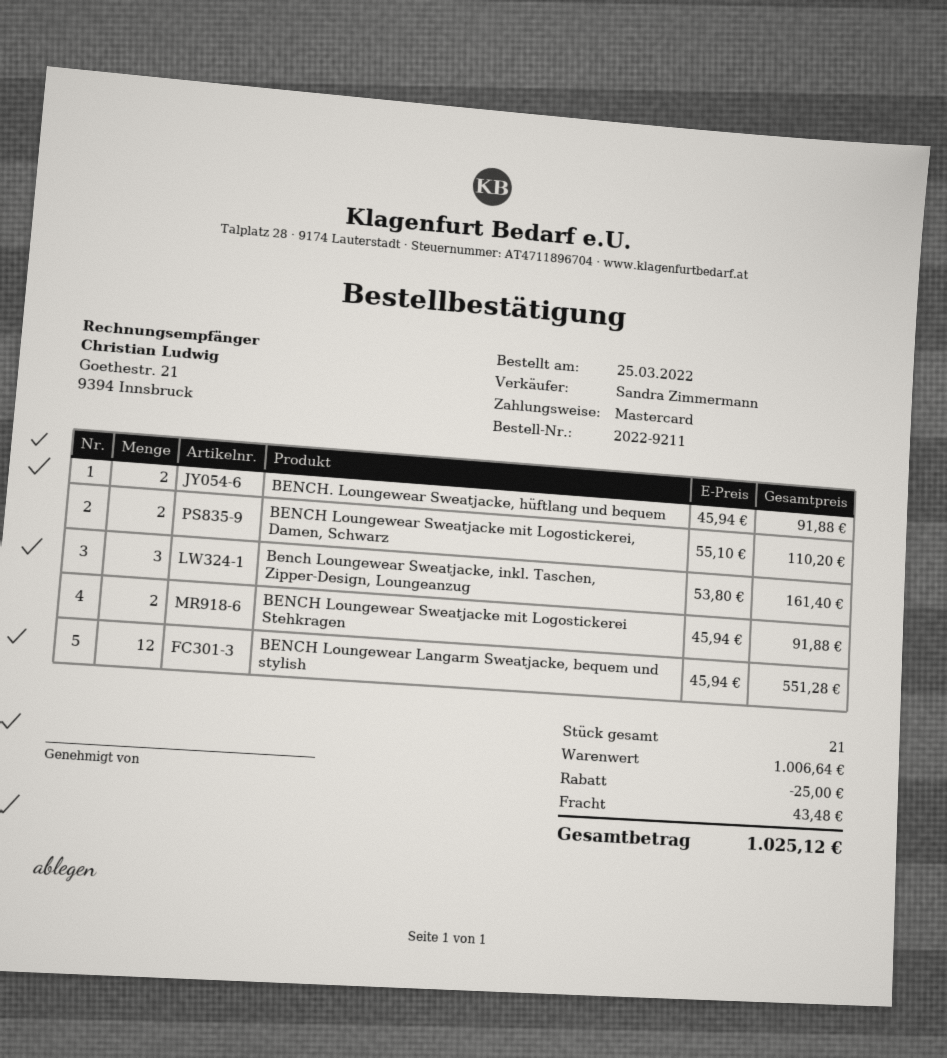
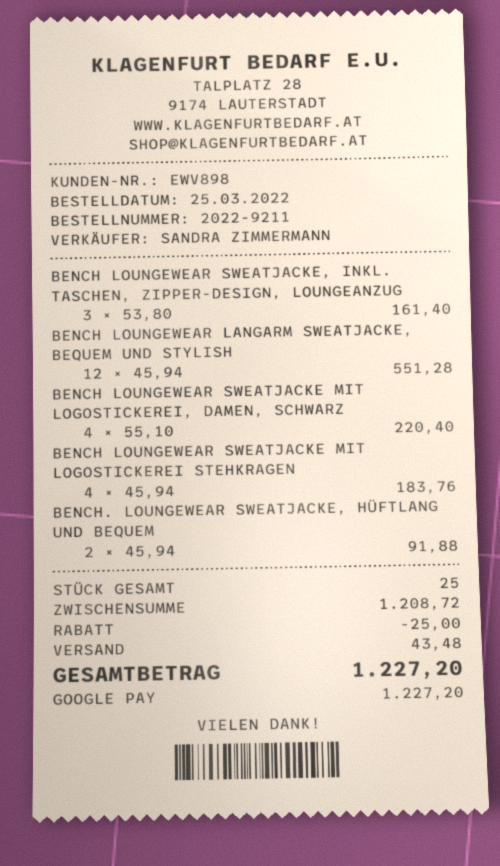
payment method: Mastercard -> Google Pay
BENCH Loungewear Sweatjacke mit Logostickerei, Damen, Schwarz: 2 x 55.10 = 110.20 -> 4 x 55.10 = 220.40
BENCH Loungewear Sweatjacke mit Logostickerei Stehkragen: 2 x 45.94 = 91.88 -> 4 x 45.94 = 183.76
total quantity: 21 -> 25
subtotal: 1006.64 -> 1208.72
total: 1025.12 -> 1227.20

